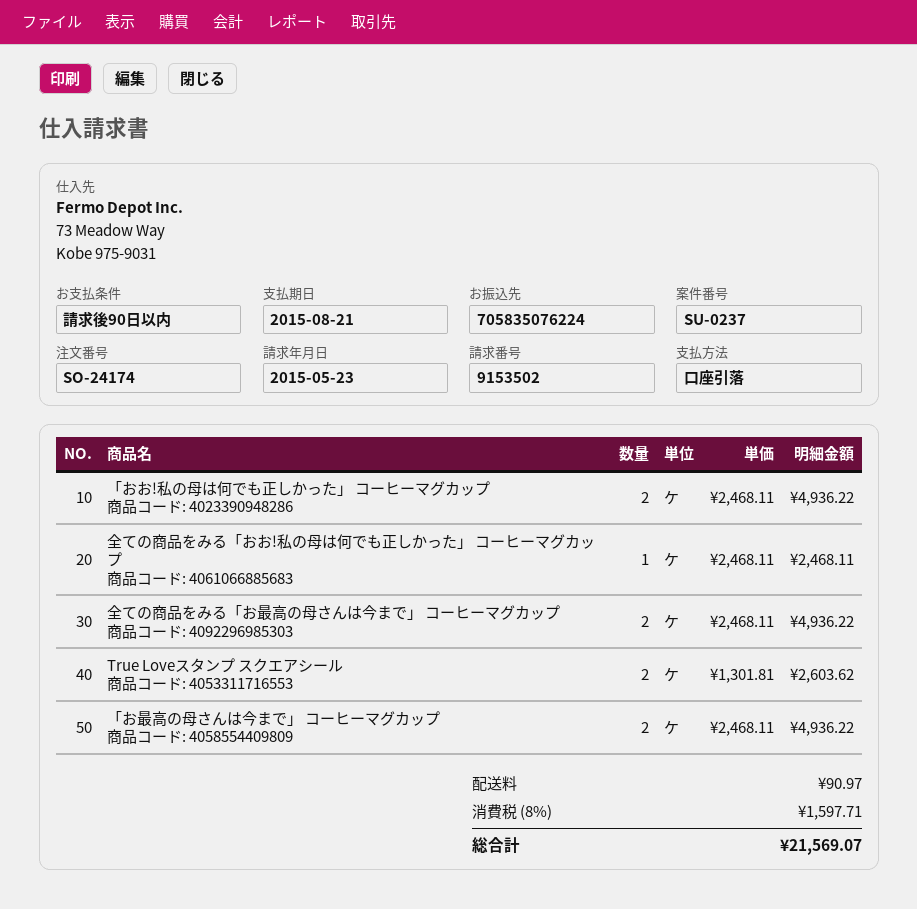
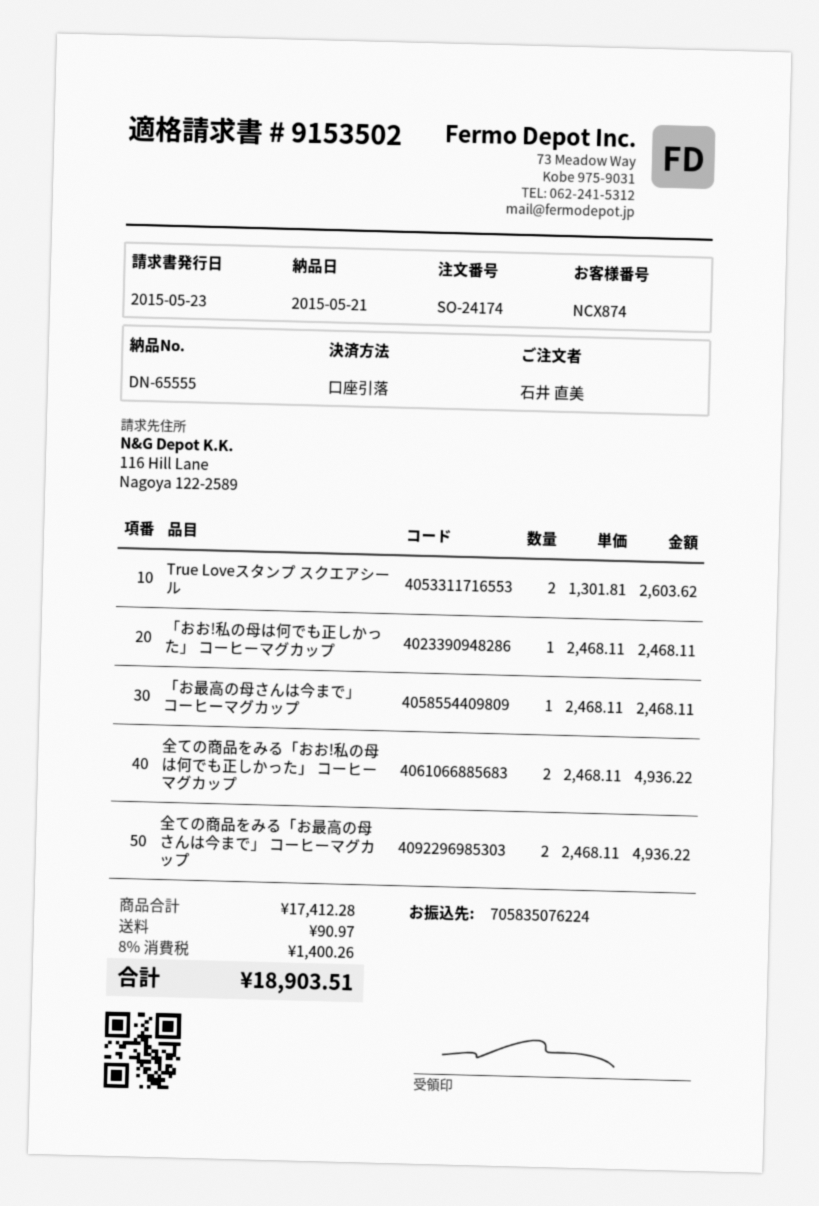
「おお!私の母は何でも正しかった」 コーヒーマグカップ: 2 x 2468.11 = 4936.22 -> 1 x 2468.11 = 2468.11
全ての商品をみる「おお!私の母は何でも正しかった」 コーヒーマグカップ: 1 x 2468.11 = 2468.11 -> 2 x 2468.11 = 4936.22
「お最高の母さんは今まで」 コーヒーマグカップ: 2 x 2468.11 = 4936.22 -> 1 x 2468.11 = 2468.11
tax: 8% = 1597.71 -> 8% = 1400.26
total: 21569.07 -> 18903.51

